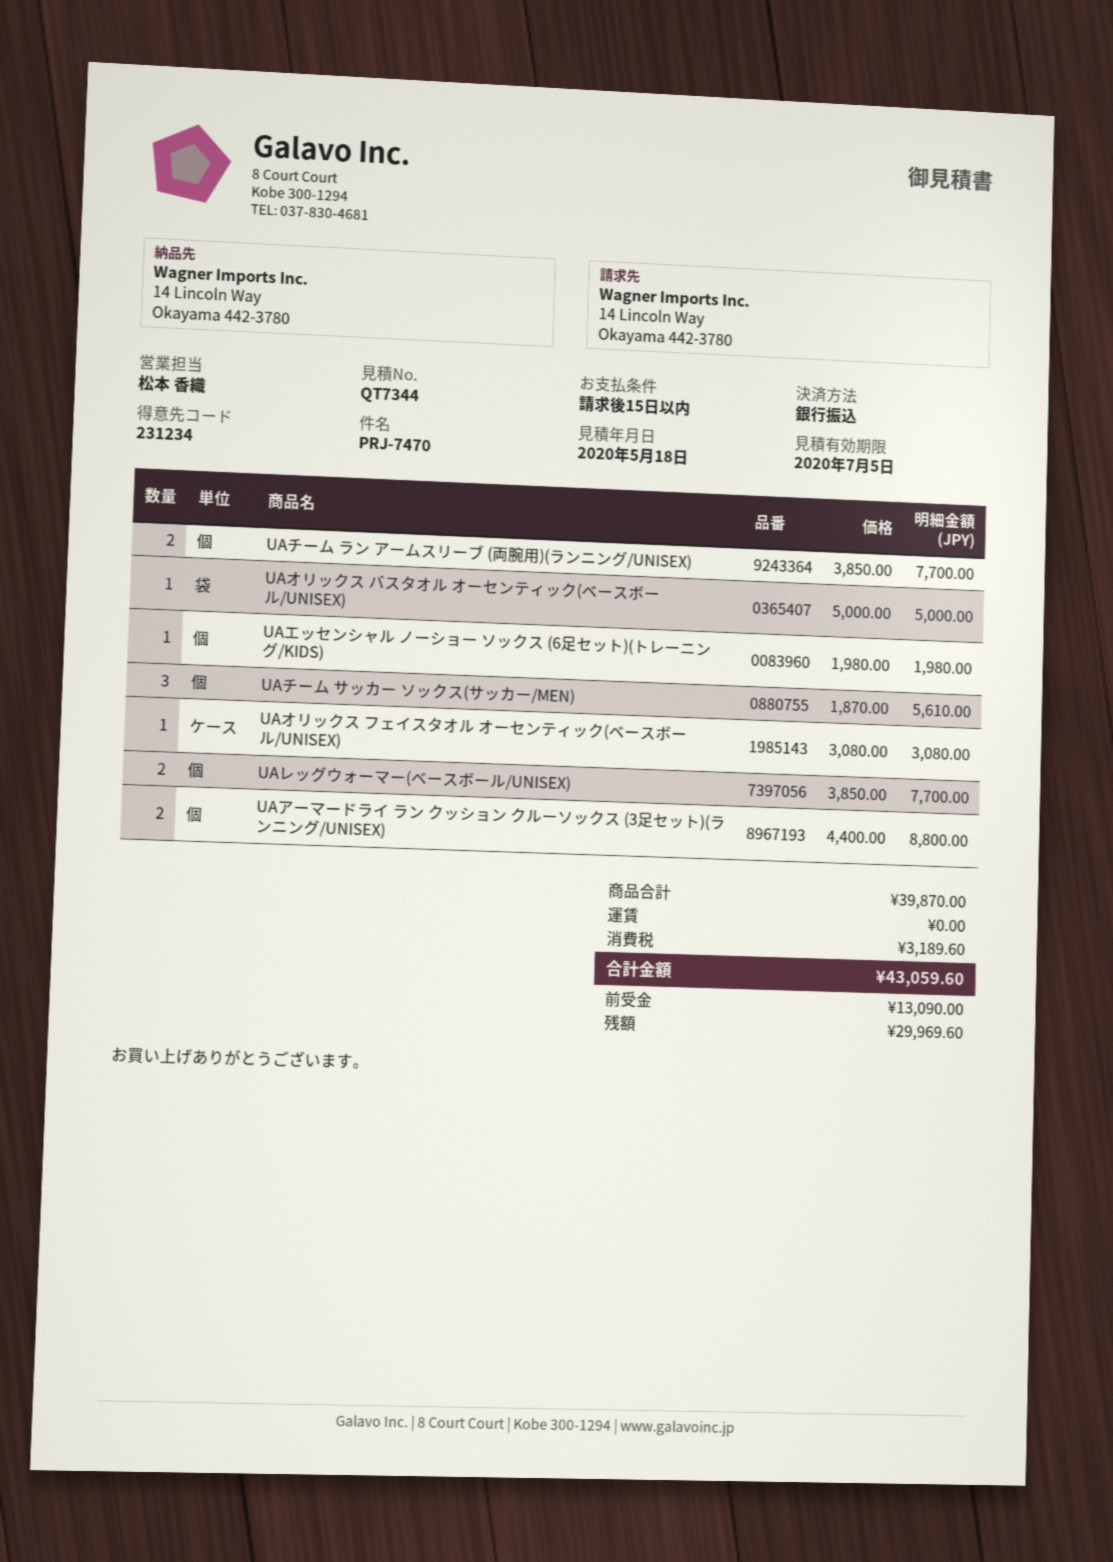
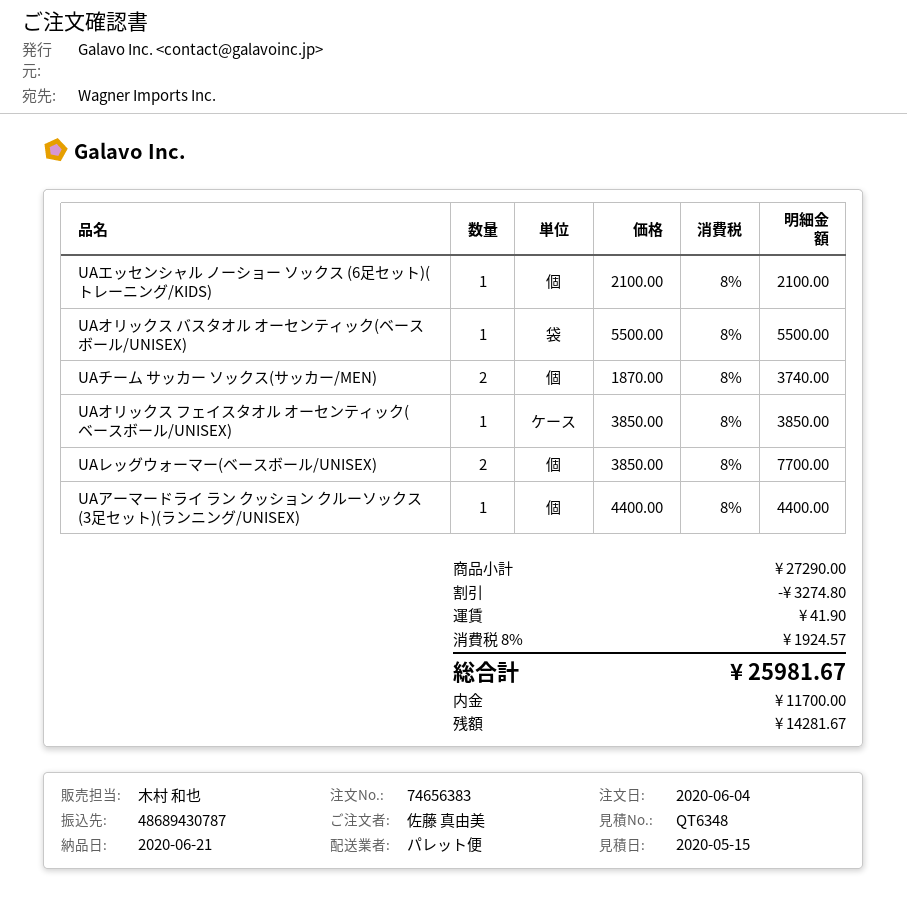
quote number: QT7344 -> QT6348
quote date: 2020-05-18 -> 2020-05-15
sales rep: 松本 香織 -> 木村 和也
UAチーム ラン アームスリーブ (両腕用)(ランニング/UNISEX): 2 x 3850.00 = 7700.00 -> none
UAオリックス バスタオル オーセンティック(ベースボール/UNISEX): 1 x 5000.00 = 5000.00 -> 1 x 5500.00 = 5500.00
UAエッセンシャル ノーショー ソックス (6足セット)(トレーニング/KIDS): 1 x 1980.00 = 1980.00 -> 1 x 2100.00 = 2100.00
UAチーム サッカー ソックス(サッカー/MEN): 3 x 1870.00 = 5610.00 -> 2 x 1870.00 = 3740.00
UAオリックス フェイスタオル オーセンティック(ベースボール/UNISEX): 1 x 3080.00 = 3080.00 -> 1 x 3850.00 = 3850.00
UAアーマードライ ラン クッション クルーソックス (3足セット)(ランニング/UNISEX): 2 x 4400.00 = 8800.00 -> 1 x 4400.00 = 4400.00
subtotal: 39870.00 -> 27290.00
discount: none -> 3274.80
shipping: 0.00 -> 41.90
tax: 3189.60 -> 1924.57
total: 43059.60 -> 25981.67
deposit: 13090.00 -> 11700.00
balance: 29969.60 -> 14281.67

